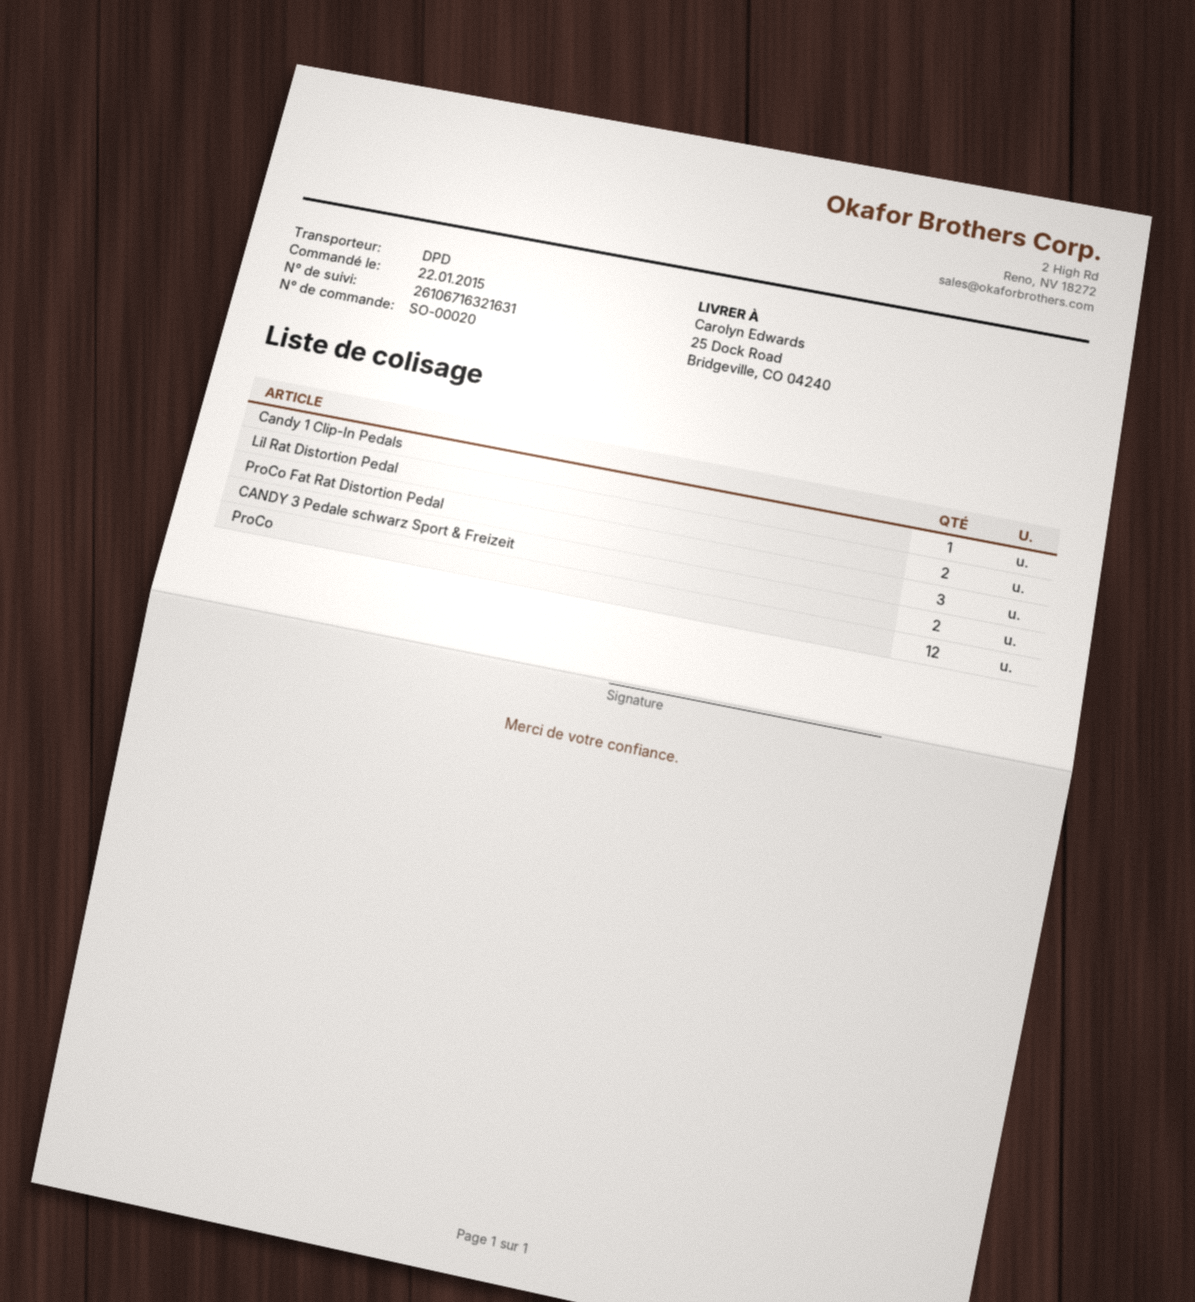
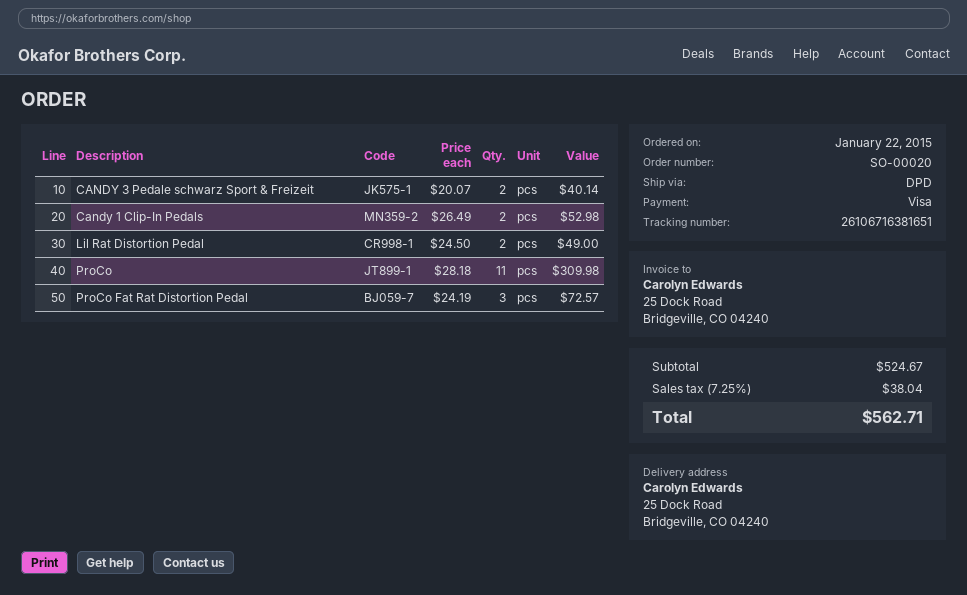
tracking number: 26106716321631 -> 26106716381651
Candy 1 Clip-In Pedals: 1 -> 2
ProCo: 12 -> 11

